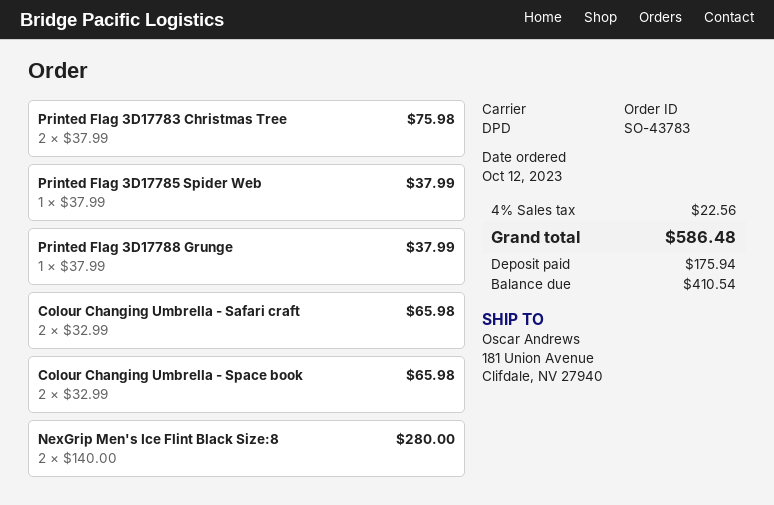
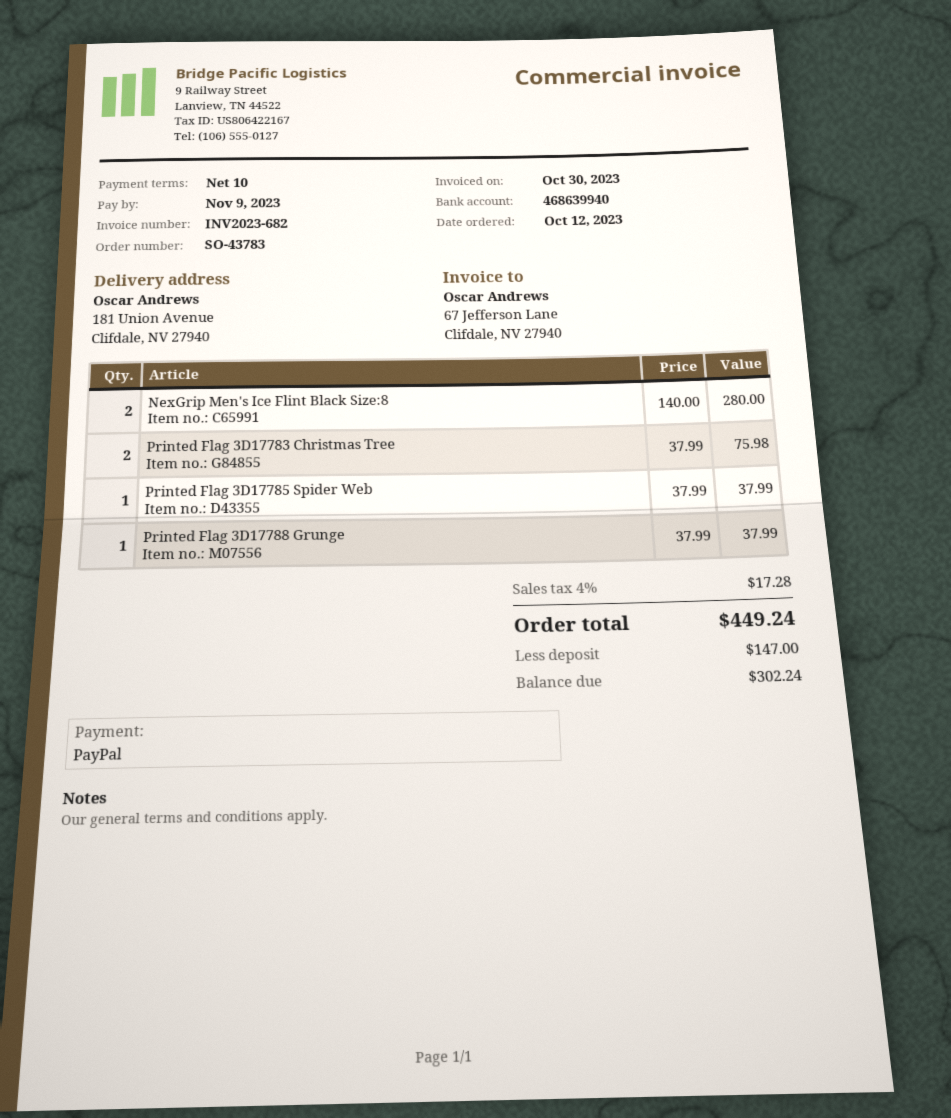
Colour Changing Umbrella - Safari craft: 2 x 32.99 = 65.98 -> none
Colour Changing Umbrella - Space book: 2 x 32.99 = 65.98 -> none
tax: 4% = 22.56 -> 4% = 17.28
total: 586.48 -> 449.24
deposit: 175.94 -> 147.00
balance: 410.54 -> 302.24

